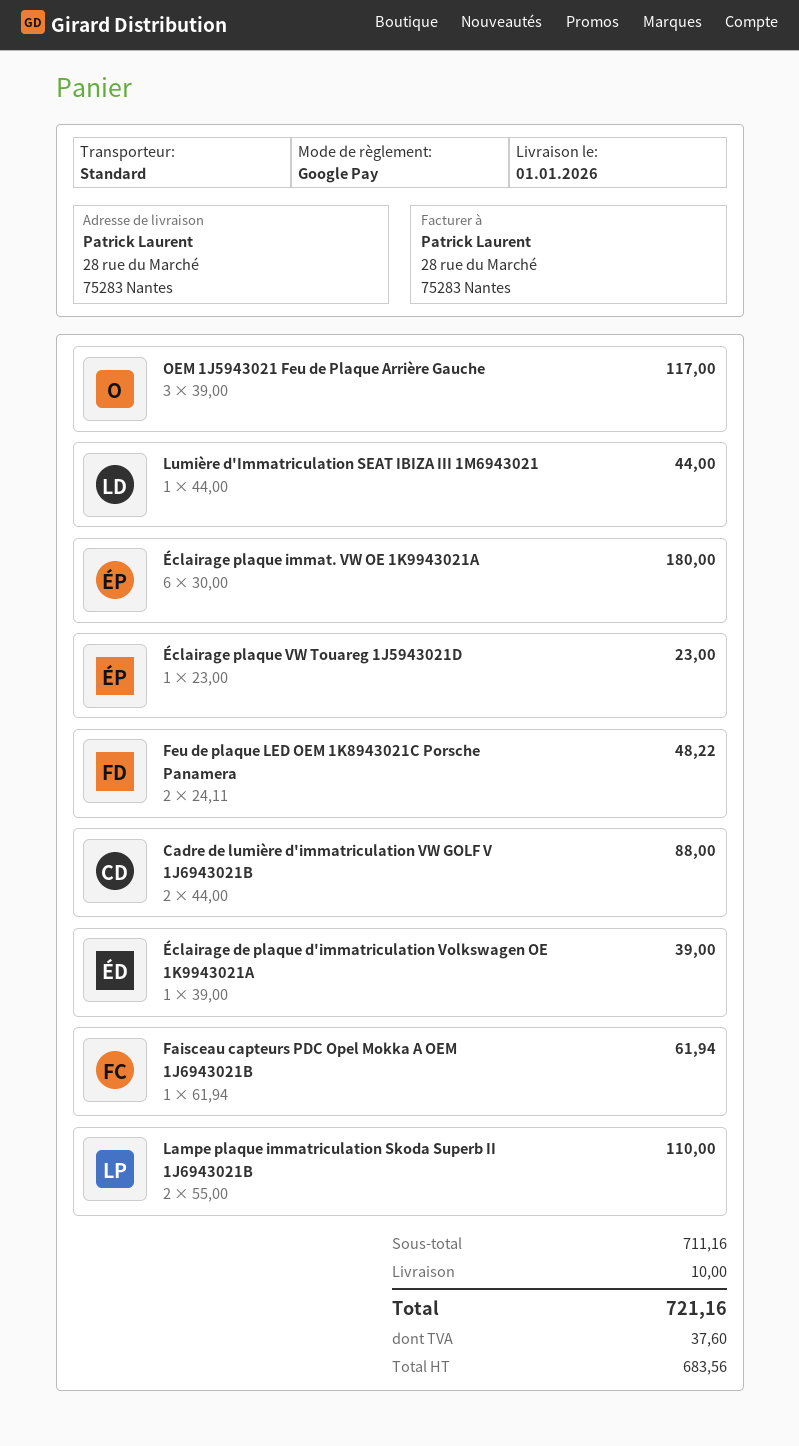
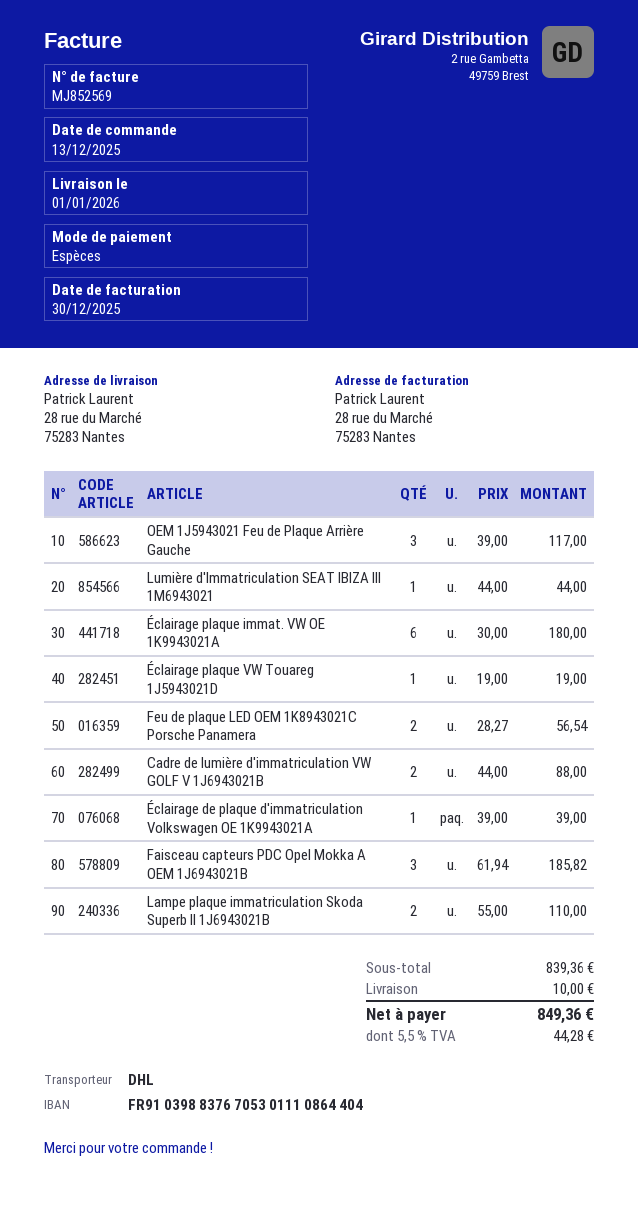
payment method: Google Pay -> cash
shipping method: standard -> DHL
Éclairage plaque VW Touareg 1J5943021D: 1 x 23.00 = 23.00 -> 1 x 19.00 = 19.00
Feu de plaque LED OEM 1K8943021C Porsche Panamera: 2 x 24.11 = 48.22 -> 2 x 28.27 = 56.54
Faisceau capteurs PDC Opel Mokka A OEM 1J6943021B: 1 x 61.94 = 61.94 -> 3 x 61.94 = 185.82
subtotal: 711.16 -> 839.36
tax: 37.60 -> 44.28
total: 721.16 -> 849.36

